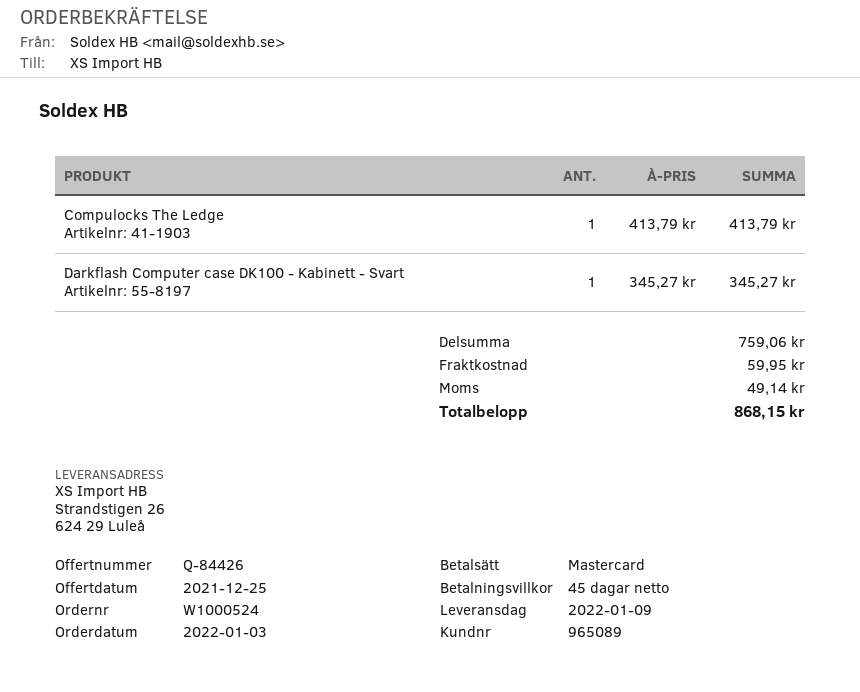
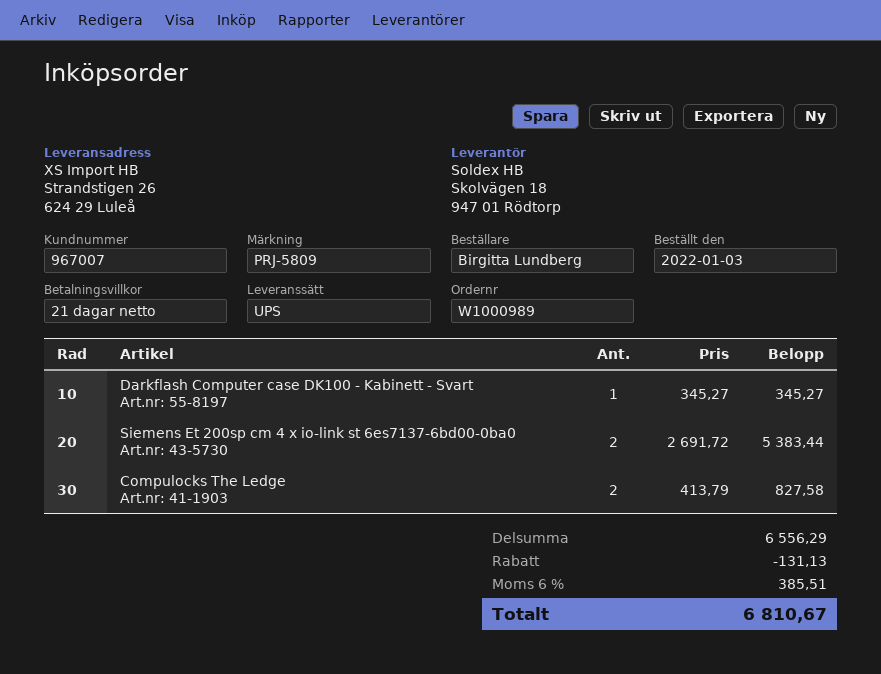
order number: W1000524 -> W1000989
payment terms: 45 days -> 21 days
customer number: 965089 -> 967007
Compulocks The Ledge: 1 x 413.79 = 413.79 -> 2 x 413.79 = 827.58
Siemens Et 200sp cm 4 x io-link st 6es7137-6bd00-0ba0: none -> 2 x 2691.72 = 5383.44
subtotal: 759.06 -> 6556.29
discount: none -> 131.13
shipping: 59.95 -> none
tax: 49.14 -> 385.51
total: 868.15 -> 6810.67

